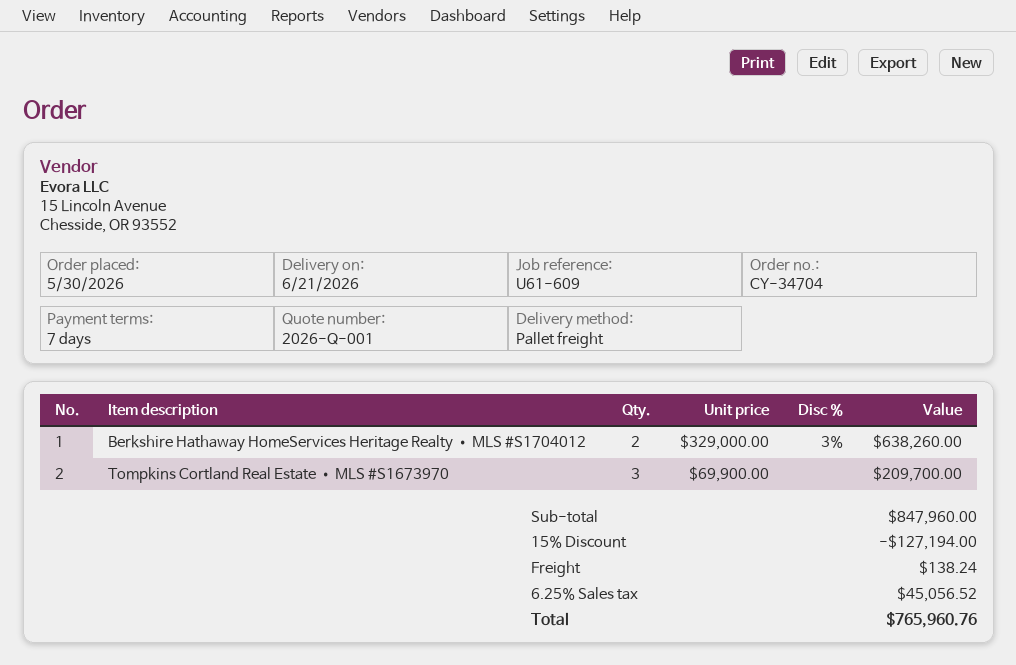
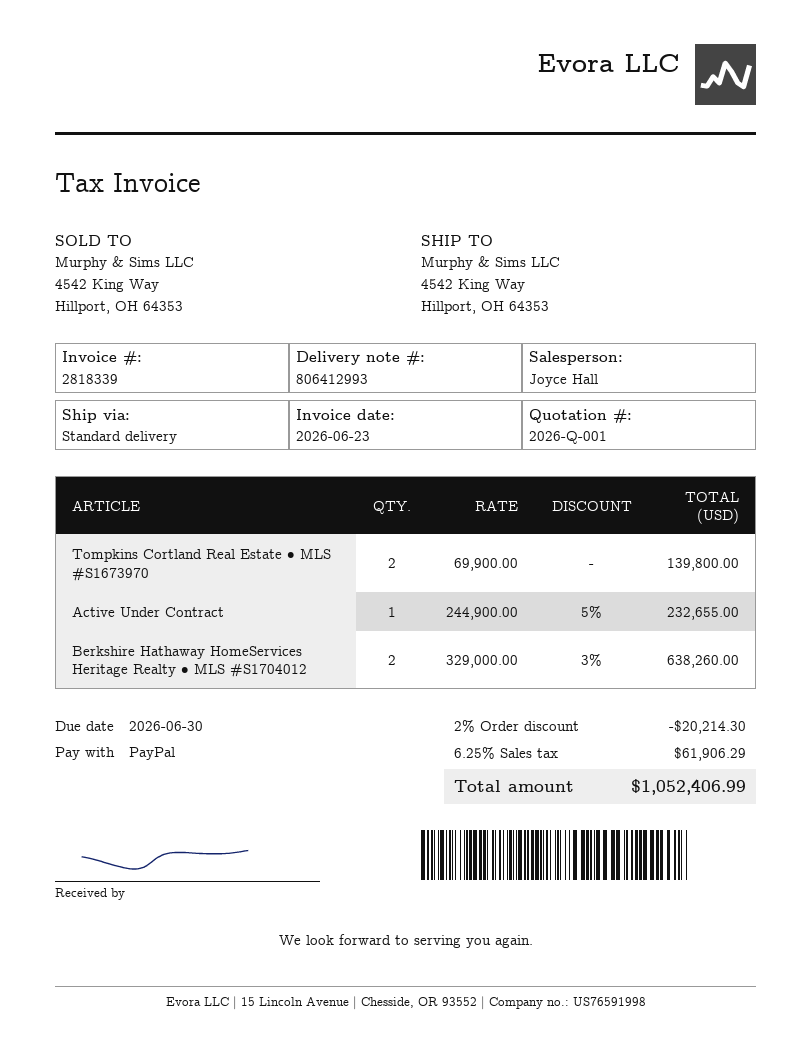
shipping method: pallet freight -> standard
Tompkins Cortland Real Estate • MLS #S1673970: 3 x 69900.00 = 209700.00 -> 2 x 69900.00 = 139800.00
Active Under Contract: none -> 1 x 244900.00 - 5% = 232655.00
discount: 15% = 127194.00 -> 2% = 20214.30
shipping: 138.24 -> none
tax: 6.25% = 45056.52 -> 6.25% = 61906.29
total: 765960.76 -> 1052406.99

